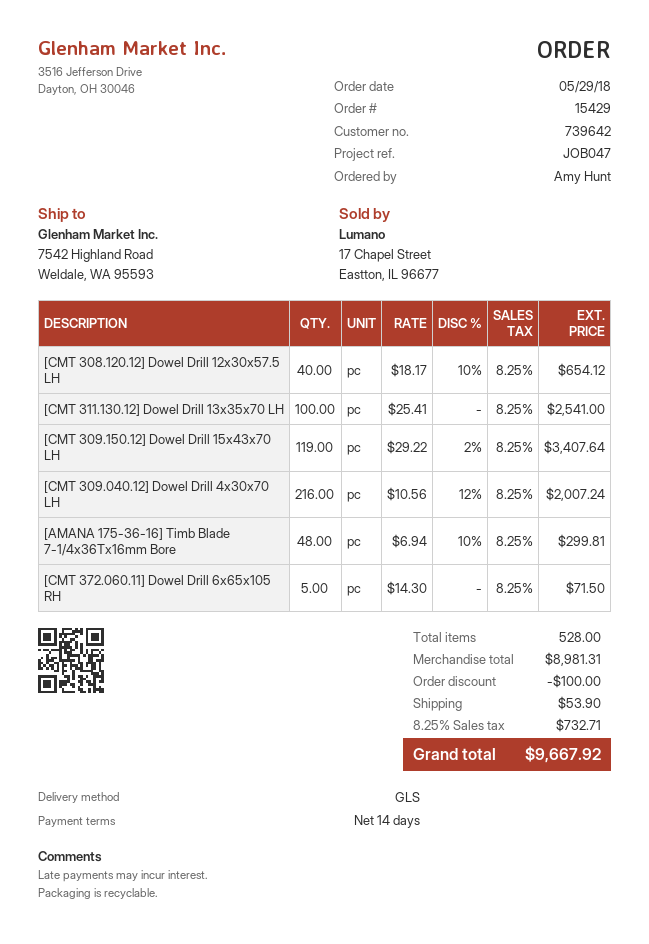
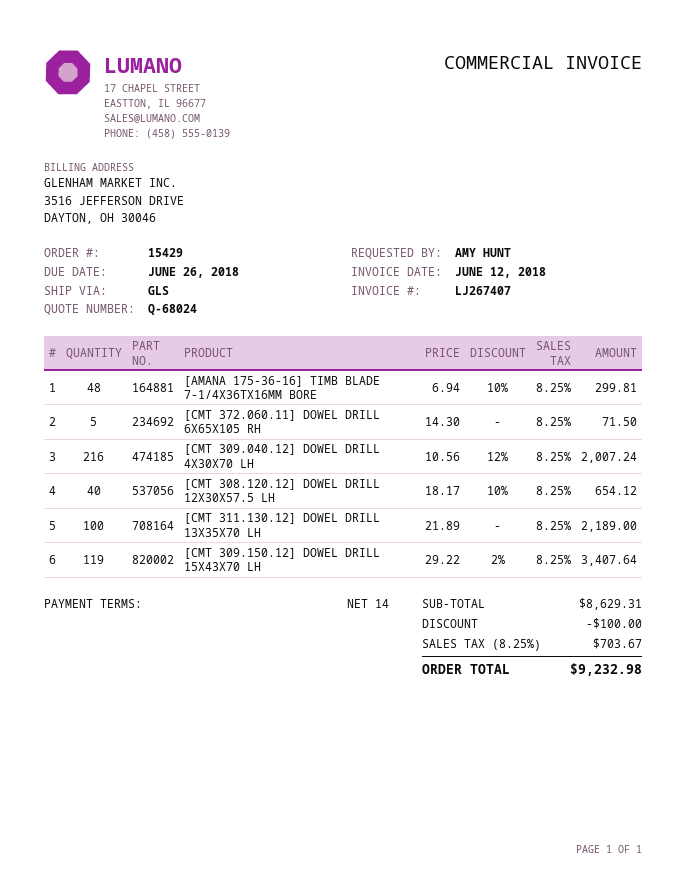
[CMT 311.130.12] Dowel Drill 13x35x70 LH: 100 x 25.41 = 2541.00 -> 100 x 21.89 = 2189.00
subtotal: 8981.31 -> 8629.31
shipping: 53.90 -> none
tax: 8.25% = 732.71 -> 8.25% = 703.67
total: 9667.92 -> 9232.98

